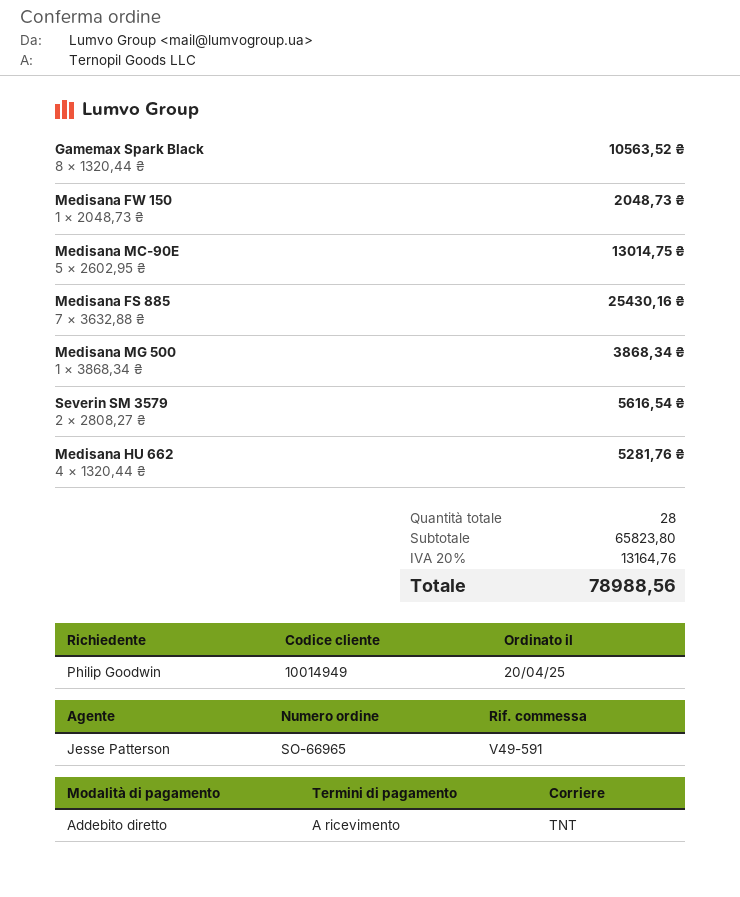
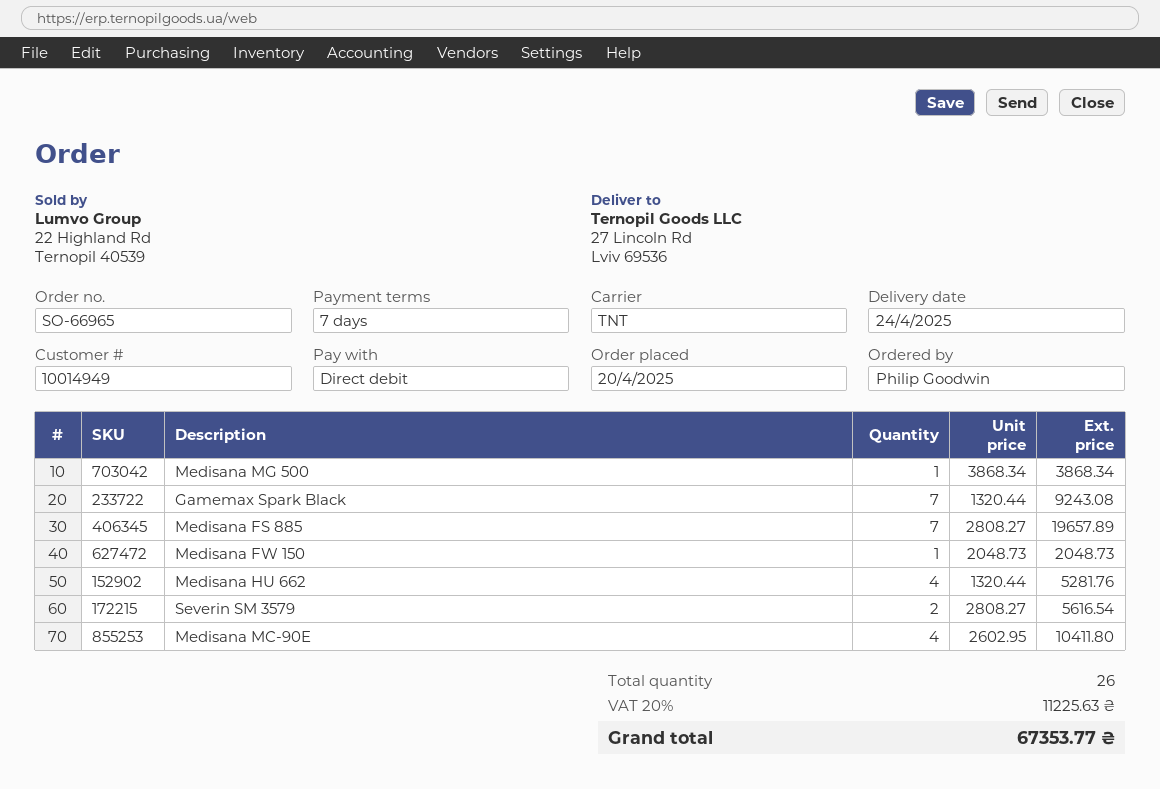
payment terms: on receipt -> 7 days
Gamemax Spark Black: 8 x 1320.44 = 10563.52 -> 7 x 1320.44 = 9243.08
Medisana MC-90E: 5 x 2602.95 = 13014.75 -> 4 x 2602.95 = 10411.80
Medisana FS 885: 7 x 3632.88 = 25430.16 -> 7 x 2808.27 = 19657.89
total quantity: 28 -> 26
tax: 20% = 13164.76 -> 20% = 11225.63
total: 78988.56 -> 67353.77

